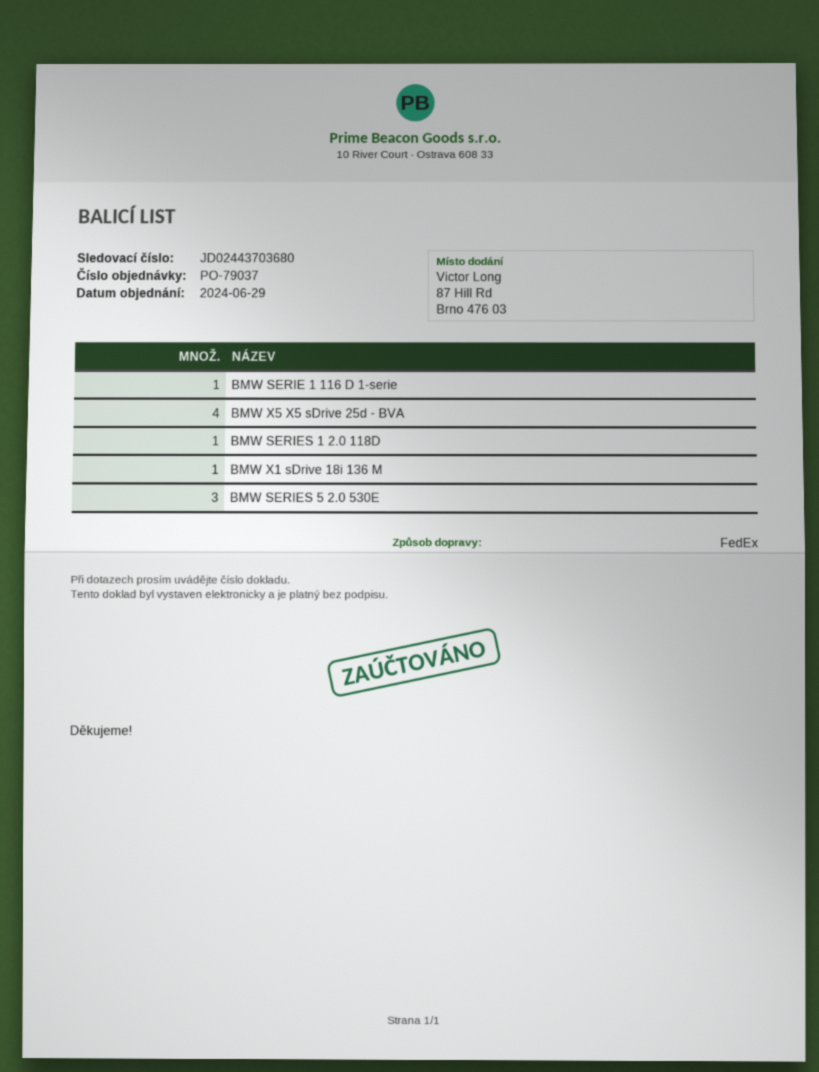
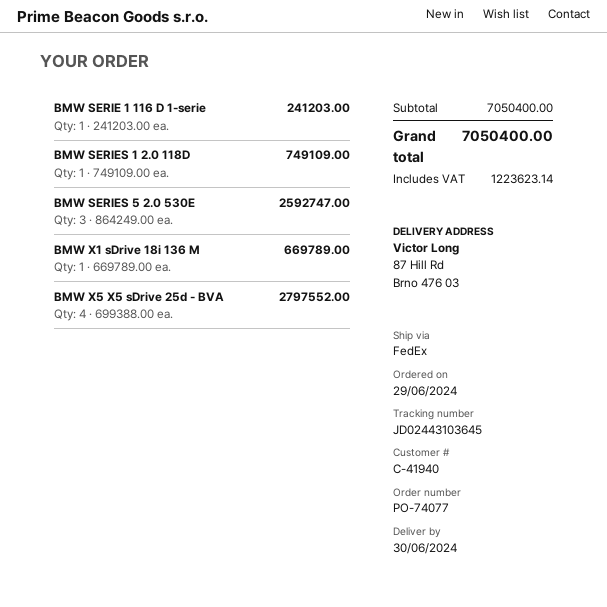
order number: PO-79037 -> PO-74077
tracking number: JD02443703680 -> JD02443103645

